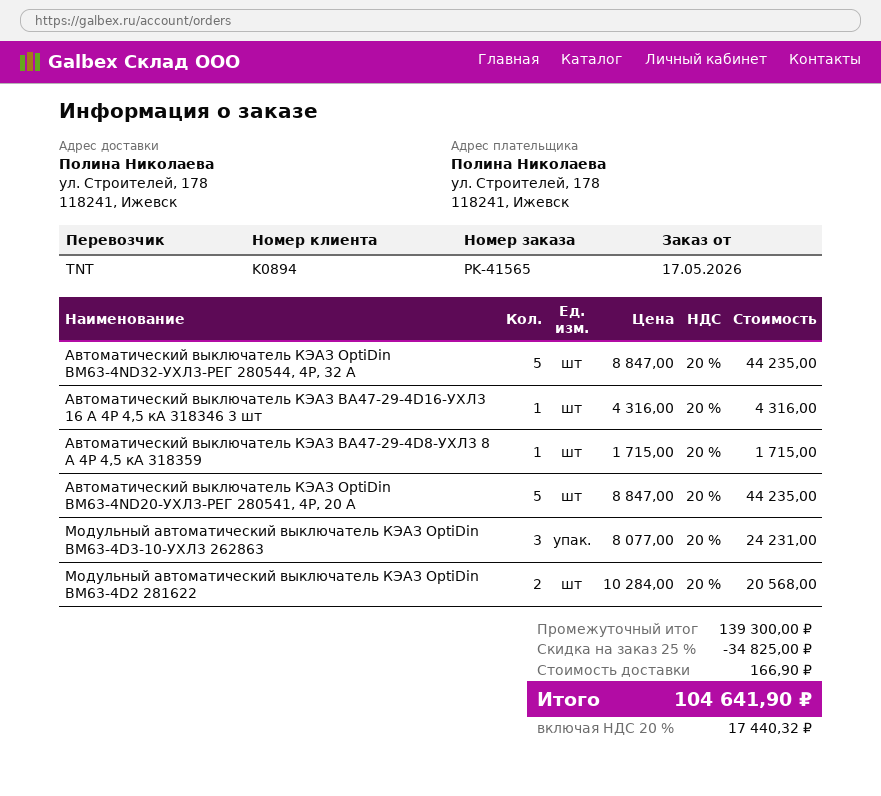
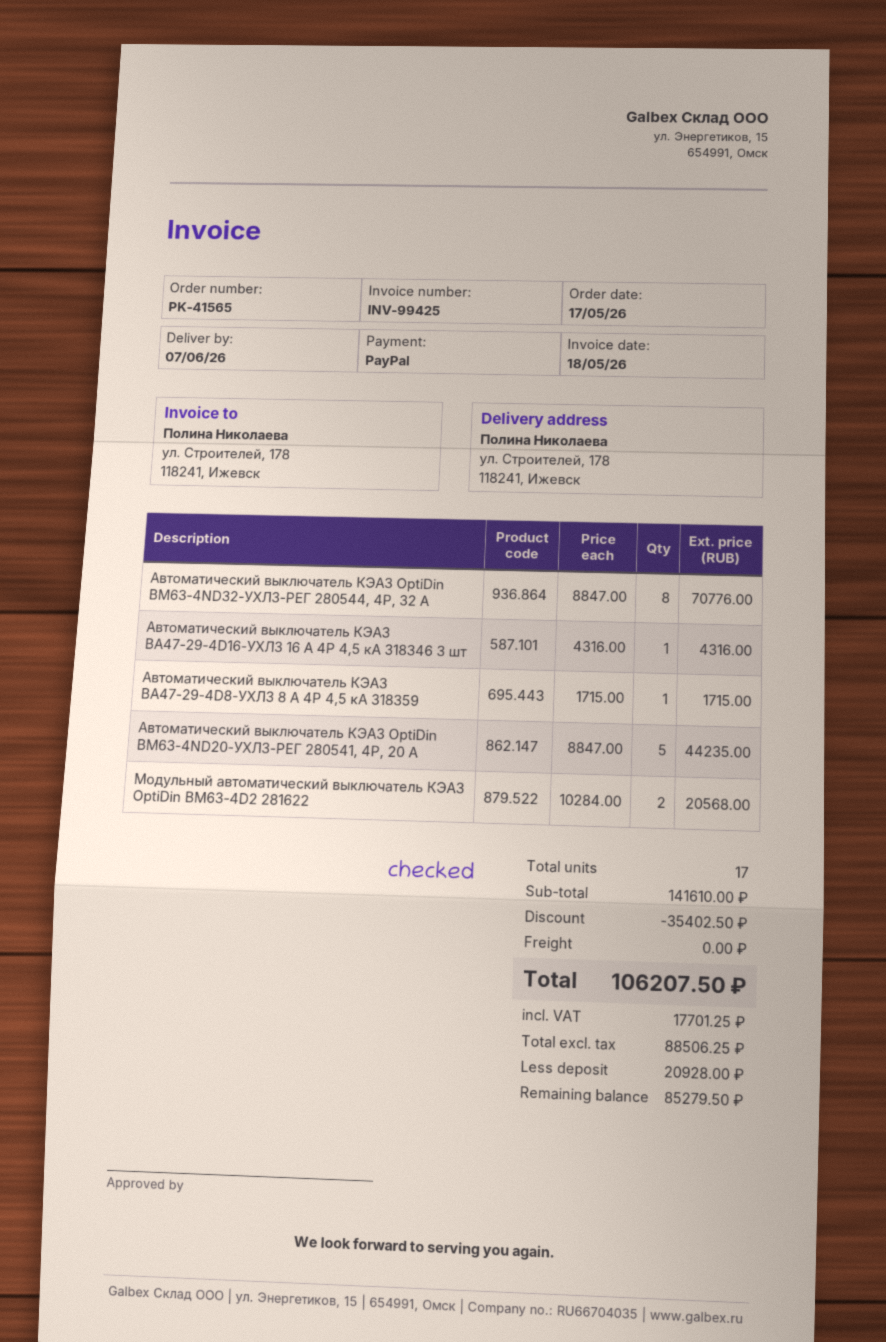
Автоматический выключатель КЭАЗ OptiDin BM63-4ND32-УХЛ3-РЕГ 280544, 4P, 32 А: 5 x 8847.00 = 44235.00 -> 8 x 8847.00 = 70776.00
Модульный автоматический выключатель КЭАЗ OptiDin BM63-4D3-10-УХЛ3 262863: 3 x 8077.00 = 24231.00 -> none
subtotal: 139300.00 -> 141610.00
discount: 34825.00 -> 35402.50
shipping: 166.90 -> 0.00
tax: 17440.32 -> 17701.25
total: 104641.90 -> 106207.50

